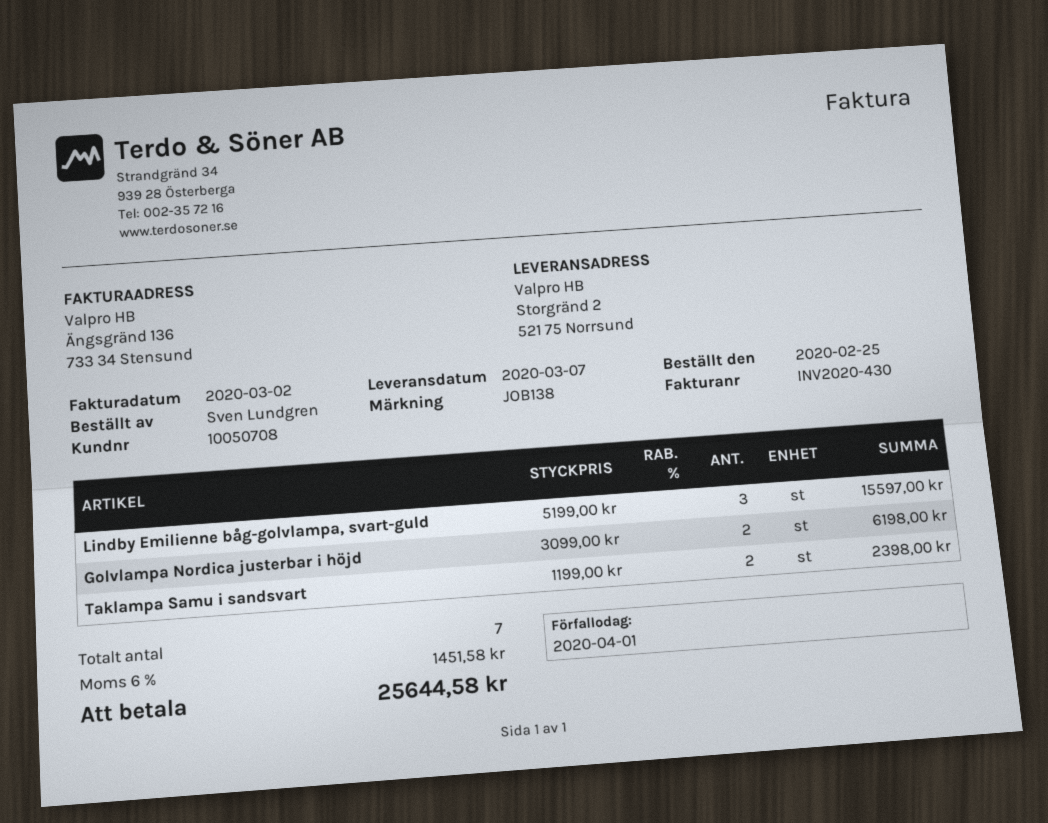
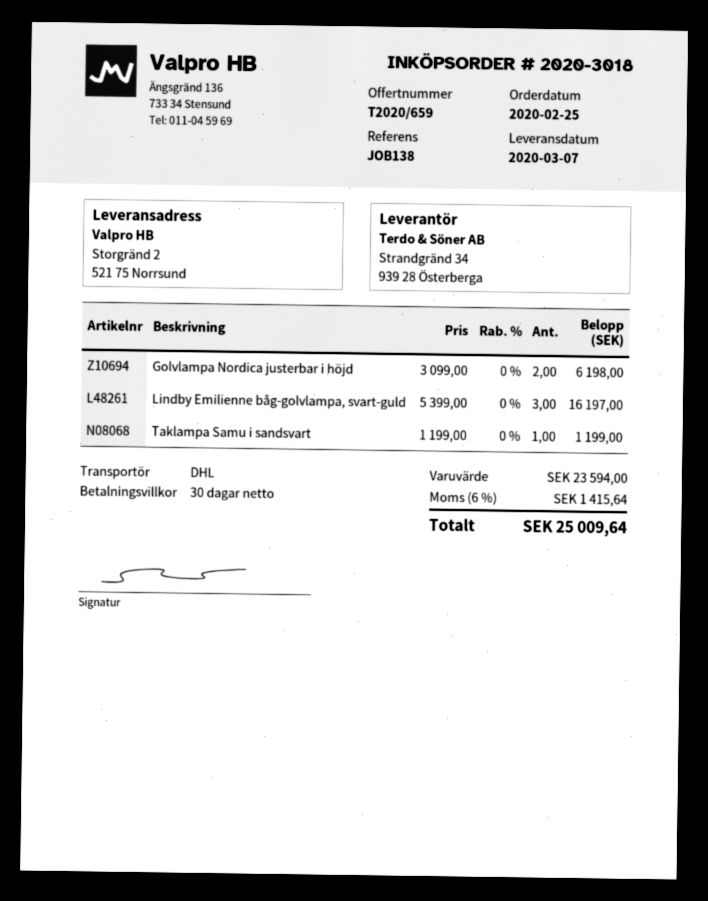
Lindby Emilienne båg-golvlampa, svart-guld: 3 x 5199.00 = 15597.00 -> 3 x 5399.00 = 16197.00
Taklampa Samu i sandsvart: 2 x 1199.00 = 2398.00 -> 1 x 1199.00 = 1199.00
tax: 6% = 1451.58 -> 6% = 1415.64
total: 25644.58 -> 25009.64

